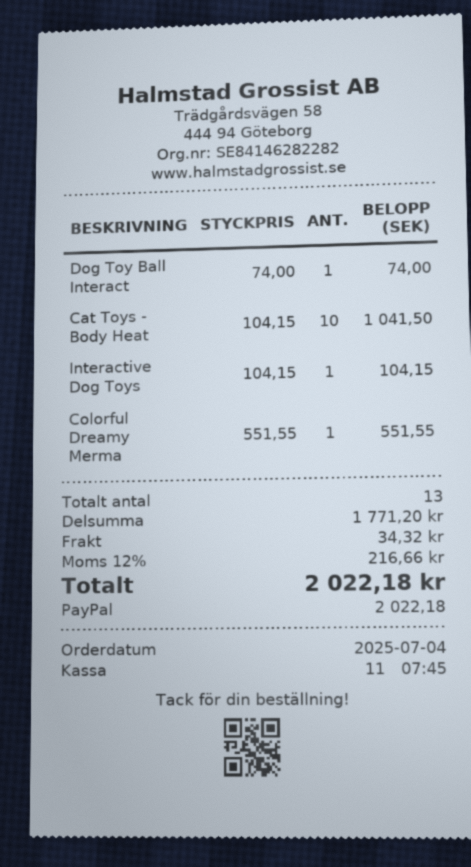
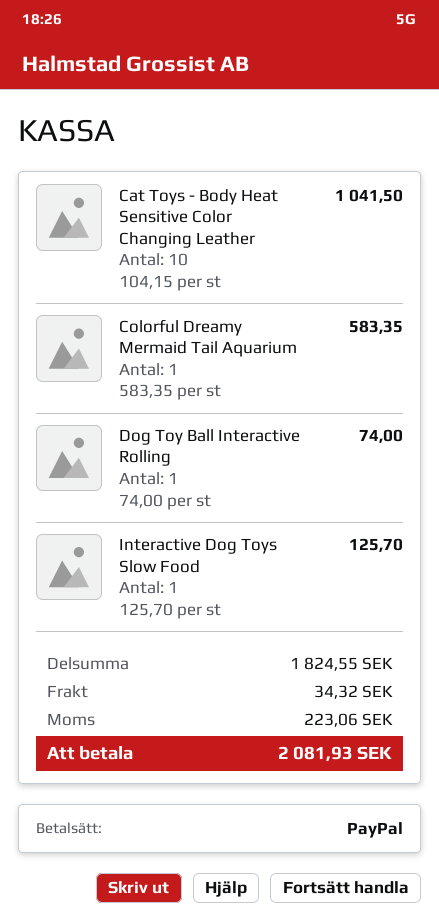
Interactive Dog Toys: 1 x 104.15 = 104.15 -> 1 x 125.70 = 125.70
Colorful Dreamy Merma: 1 x 551.55 = 551.55 -> 1 x 583.35 = 583.35
subtotal: 1771.20 -> 1824.55
tax: 216.66 -> 223.06
total: 2022.18 -> 2081.93

